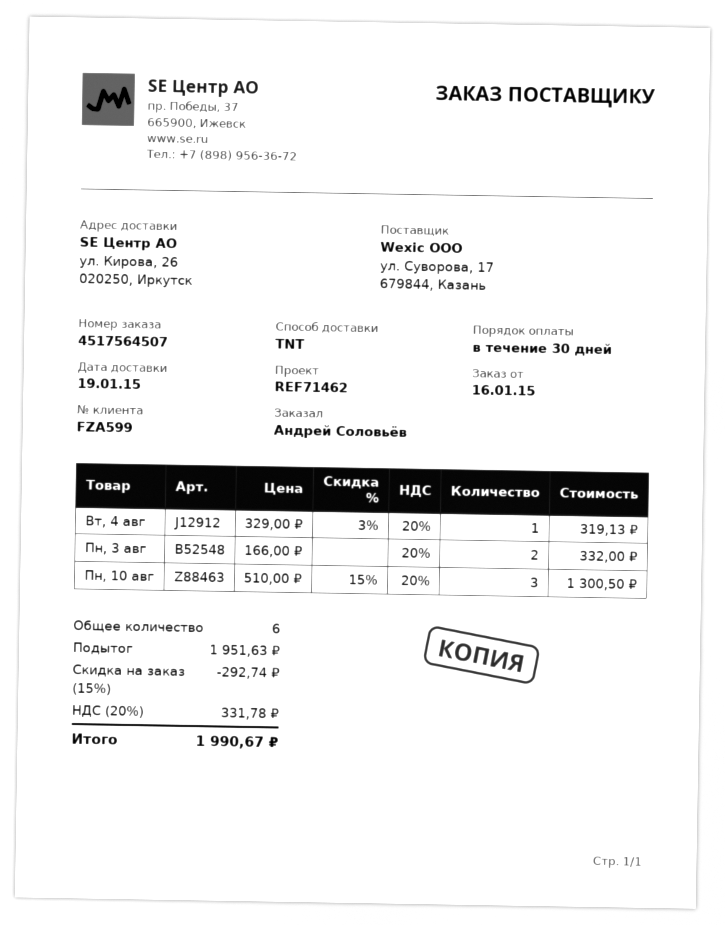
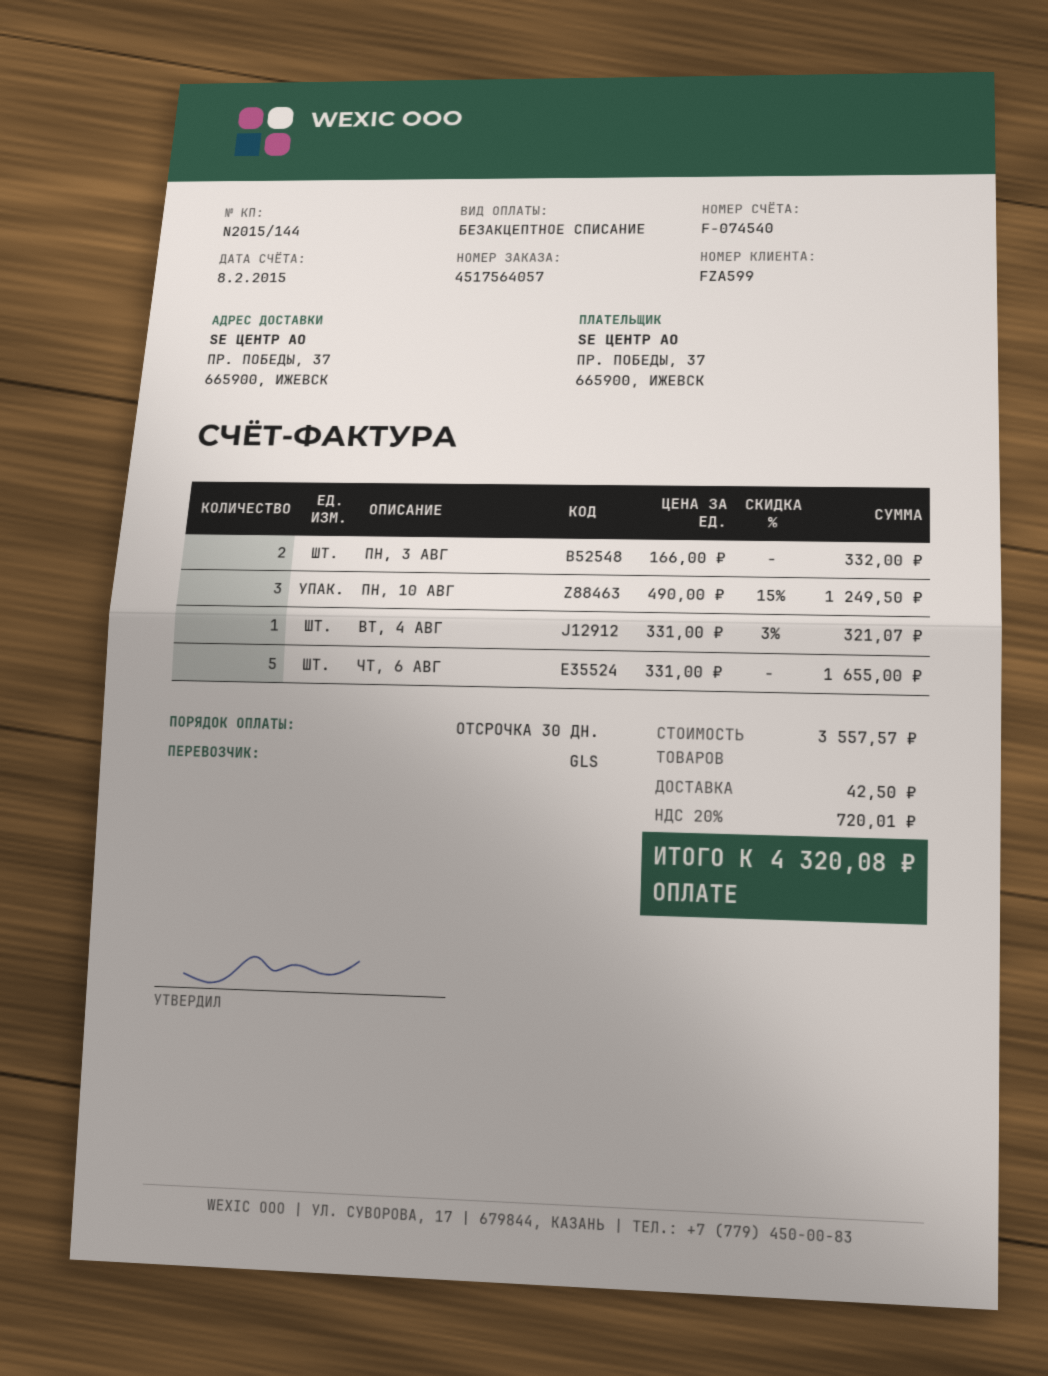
order number: 4517564507 -> 4517564057
shipping method: TNT -> GLS
ship to: ул. Кирова, 26, 020250, Иркутск -> ПР. ПОБЕДЫ, 37, 665900, ИЖЕВСК
Вт, 4 авг: 1 x 329.00 - 3% = 319.13 -> 1 x 331.00 - 3% = 321.07
Пн, 10 авг: 3 x 510.00 - 15% = 1300.50 -> 3 x 490.00 - 15% = 1249.50
ЧТ, 6 АВГ: none -> 5 x 331.00 = 1655.00
subtotal: 1951.63 -> 3557.57
discount: 15% = 292.74 -> none
shipping: none -> 42.50
tax: 20% = 331.78 -> 20% = 720.01
total: 1990.67 -> 4320.08

